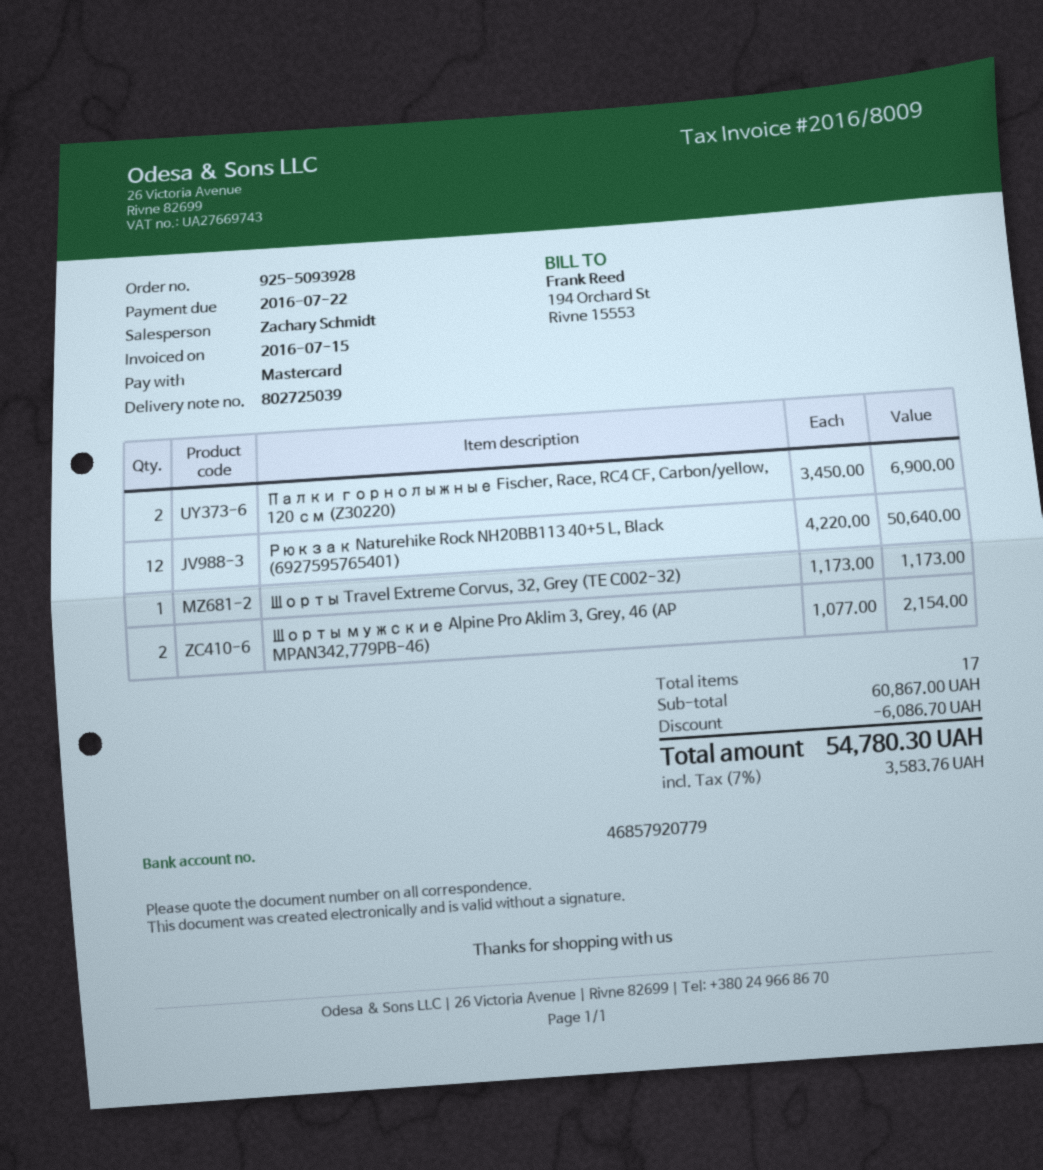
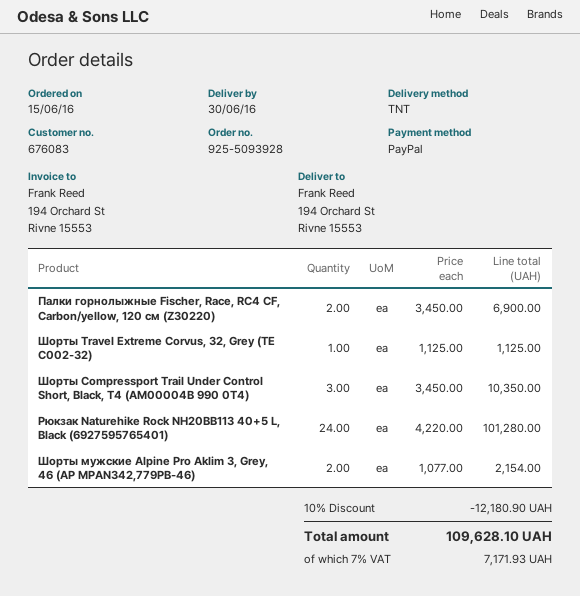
payment method: Mastercard -> PayPal
Рюкзак Naturehike Rock NH20BB113 40+5 L, Black (6927595765401): 12 x 4220.00 = 50640.00 -> 24 x 4220.00 = 101280.00
Шорты Travel Extreme Corvus, 32, Grey (TE C002-32): 1 x 1173.00 = 1173.00 -> 1 x 1125.00 = 1125.00
Шорты Compressport Trail Under Control Short, Black, T4 (AM00004B 990 0T4): none -> 3 x 3450.00 = 10350.00
discount: 6086.70 -> 12180.90
tax: 7% = 3583.76 -> 7% = 7171.93
total: 54780.30 -> 109628.10

